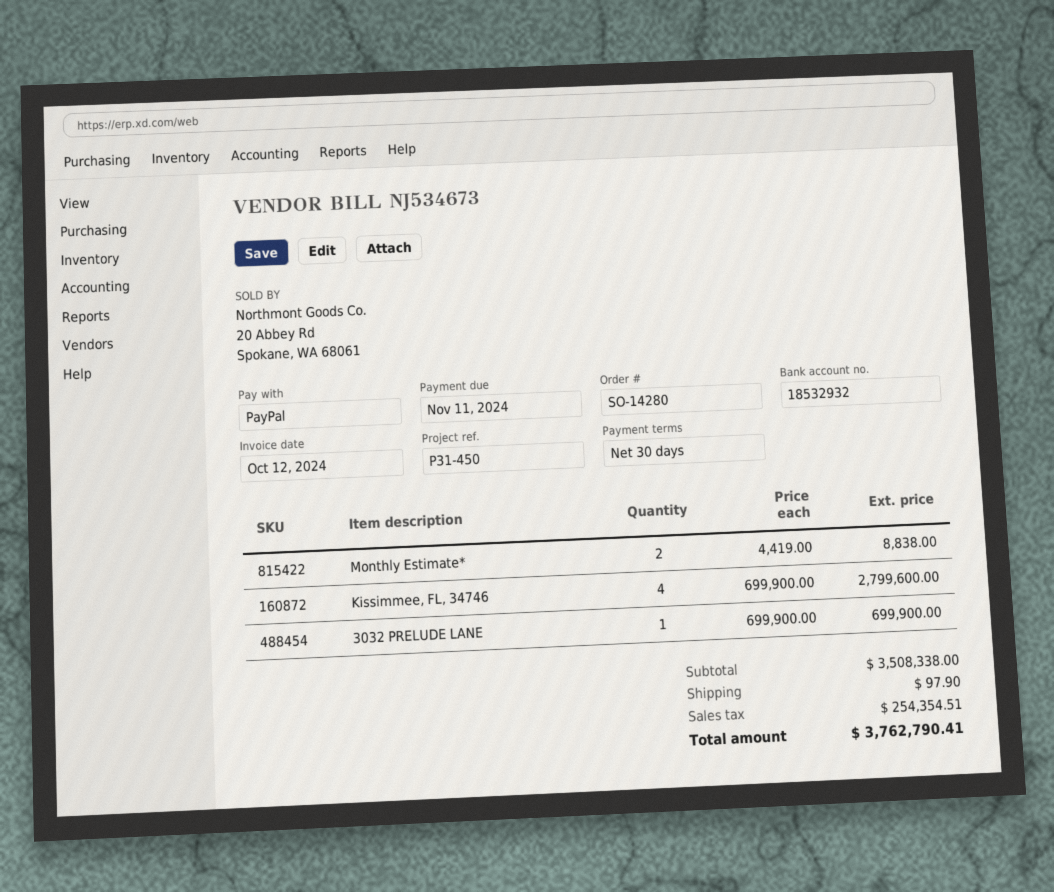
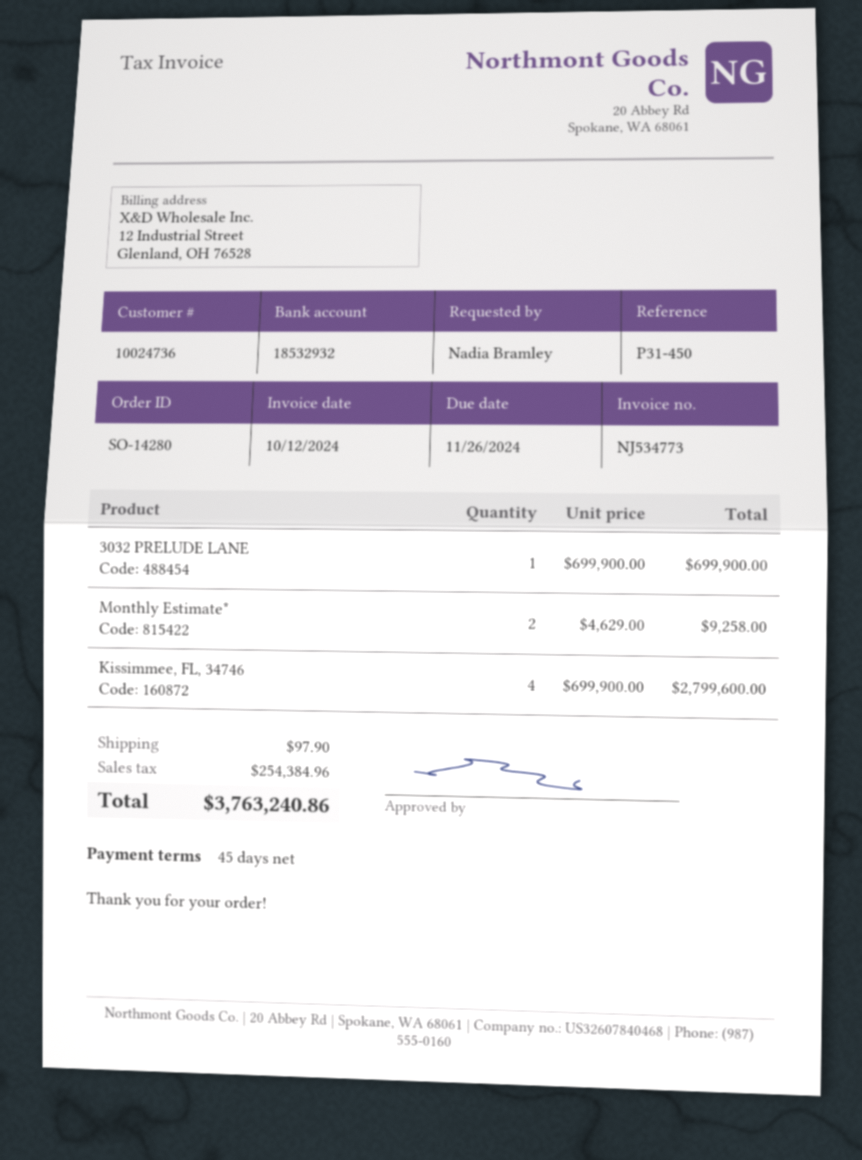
invoice number: NJ534673 -> NJ534773
payment terms: 30 days -> 45 days
due date: 2024-11-11 -> 2024-11-26
Monthly Estimate*: 2 x 4419.00 = 8838.00 -> 2 x 4629.00 = 9258.00
tax: 254354.51 -> 254384.96
total: 3762790.41 -> 3763240.86

